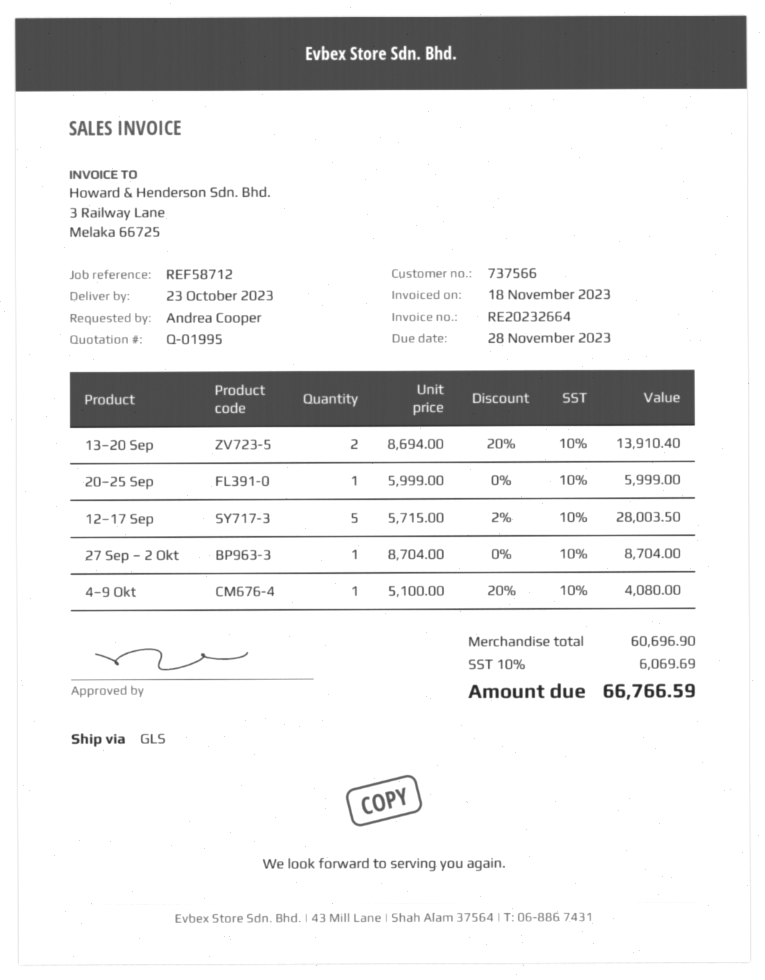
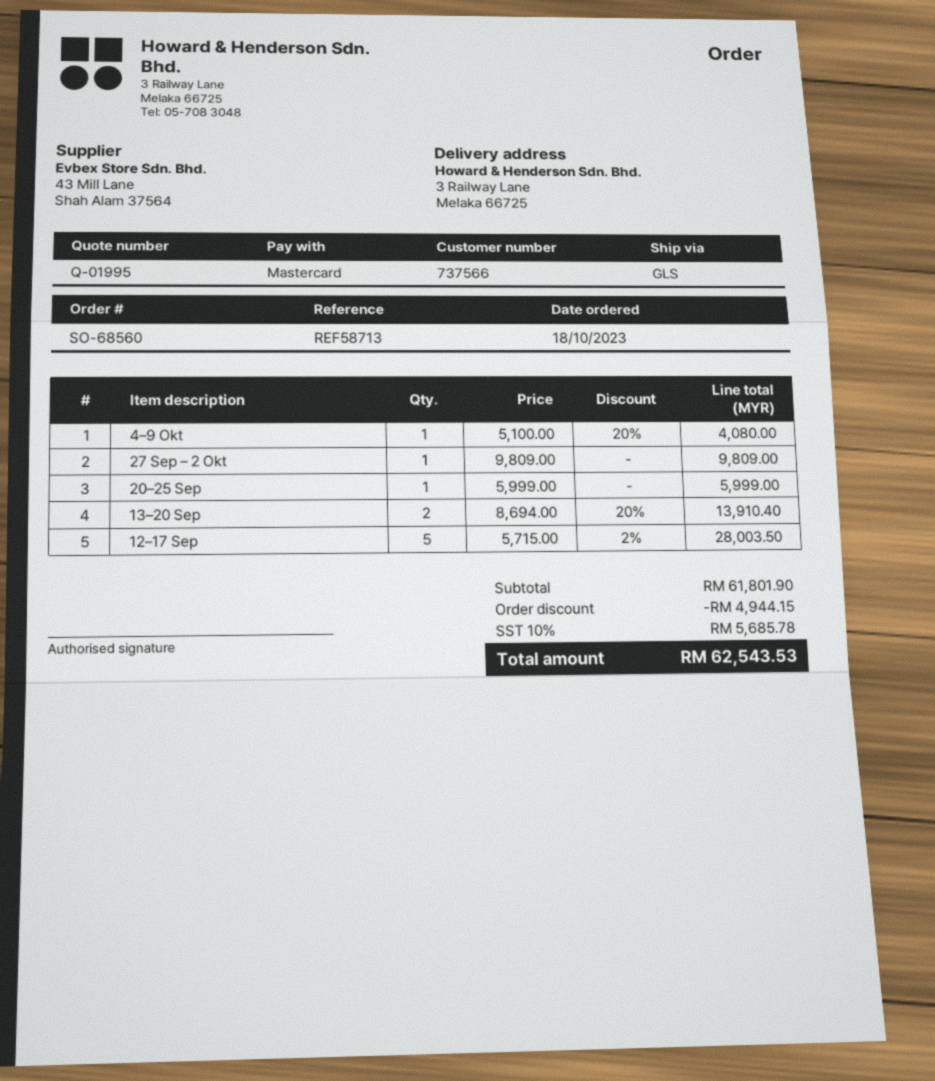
reference: REF58712 -> REF58713
27 Sep – 2 Okt: 1 x 8704.00 = 8704.00 -> 1 x 9809.00 = 9809.00
subtotal: 60696.90 -> 61801.90
discount: none -> 4944.15
tax: 10% = 6069.69 -> 10% = 5685.78
total: 66766.59 -> 62543.53

